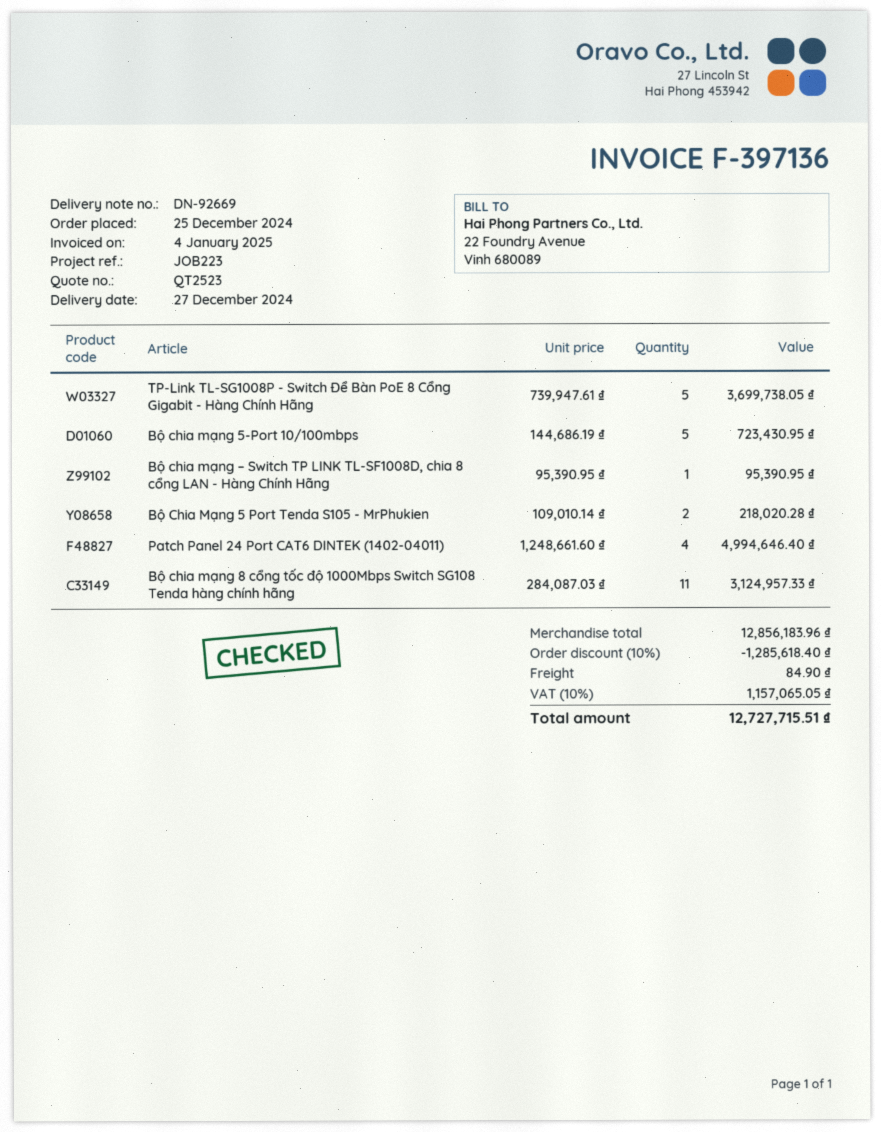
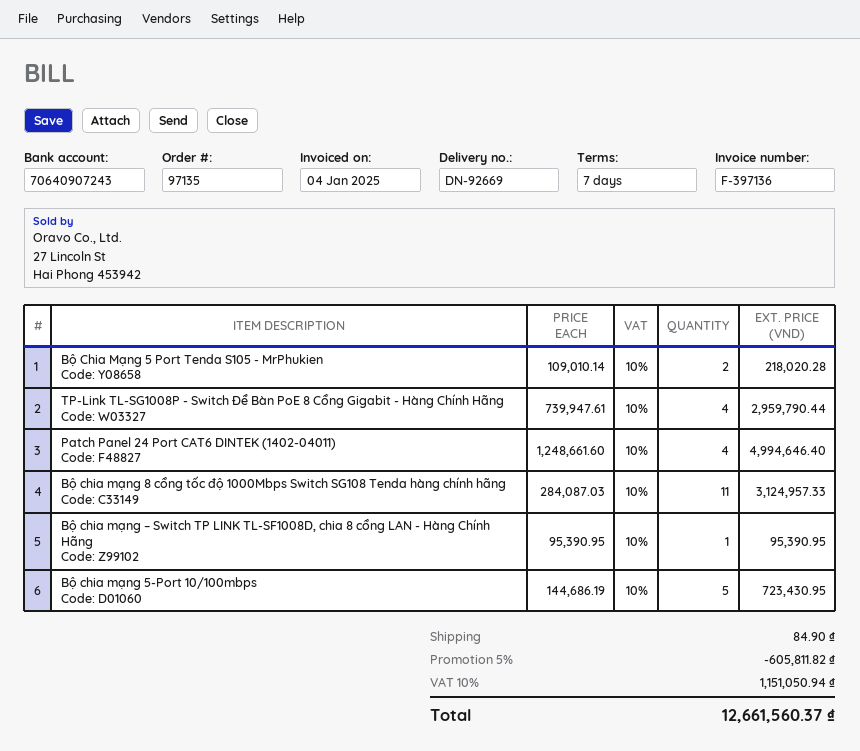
TP-Link TL-SG1008P - Switch Để Bàn PoE 8 Cổng Gigabit - Hàng Chính Hãng: 5 x 739947.61 = 3699738.05 -> 4 x 739947.61 = 2959790.44
discount: 10% = 1285618.40 -> 5% = 605811.82
tax: 10% = 1157065.05 -> 10% = 1151050.94
total: 12727715.51 -> 12661560.37

